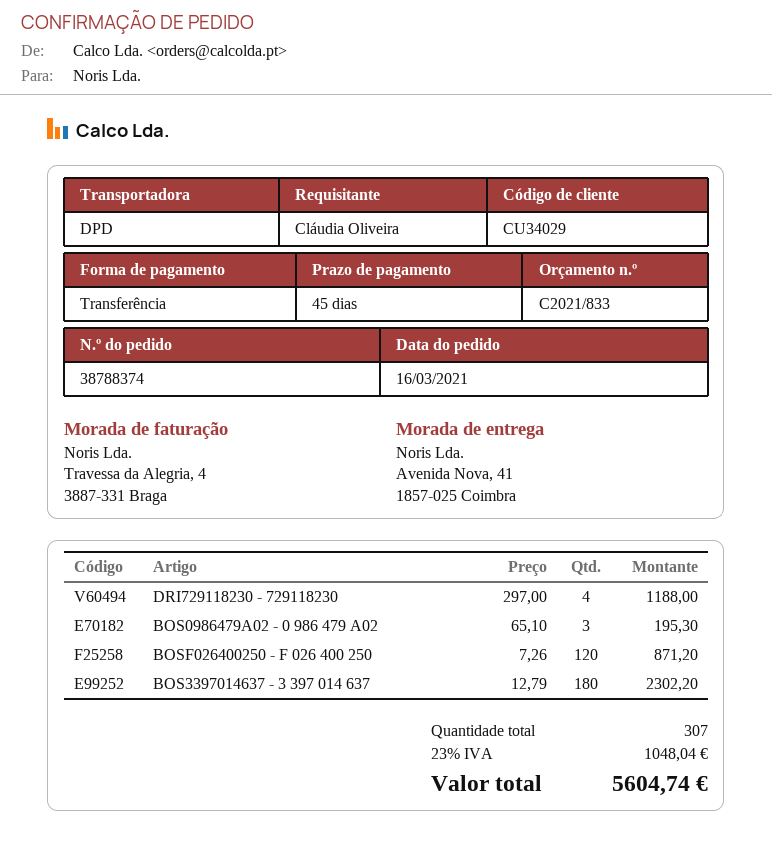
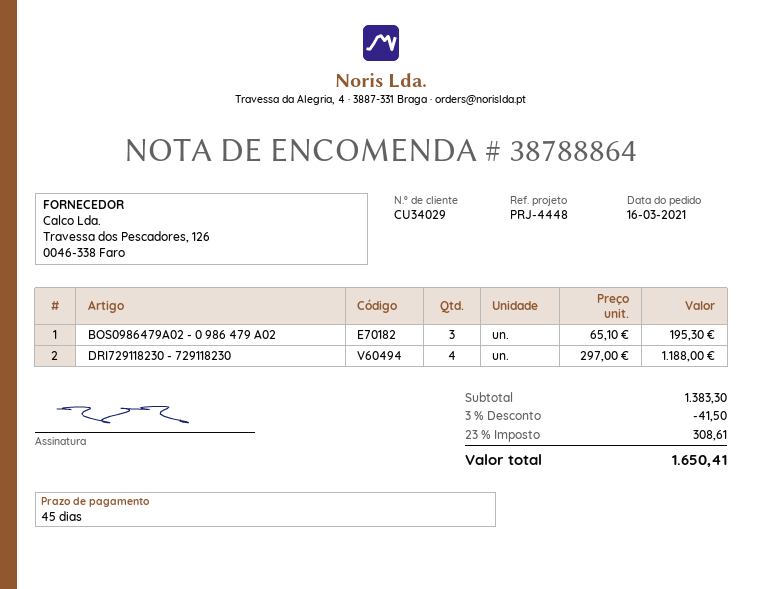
order number: 38788374 -> 38788864
BOSF026400250 - F 026 400 250: 120 x 7.26 = 871.20 -> none
BOS3397014637 - 3 397 014 637: 180 x 12.79 = 2302.20 -> none
discount: none -> 3% = 41.50
tax: 23% = 1048.04 -> 23% = 308.61
total: 5604.74 -> 1650.41

